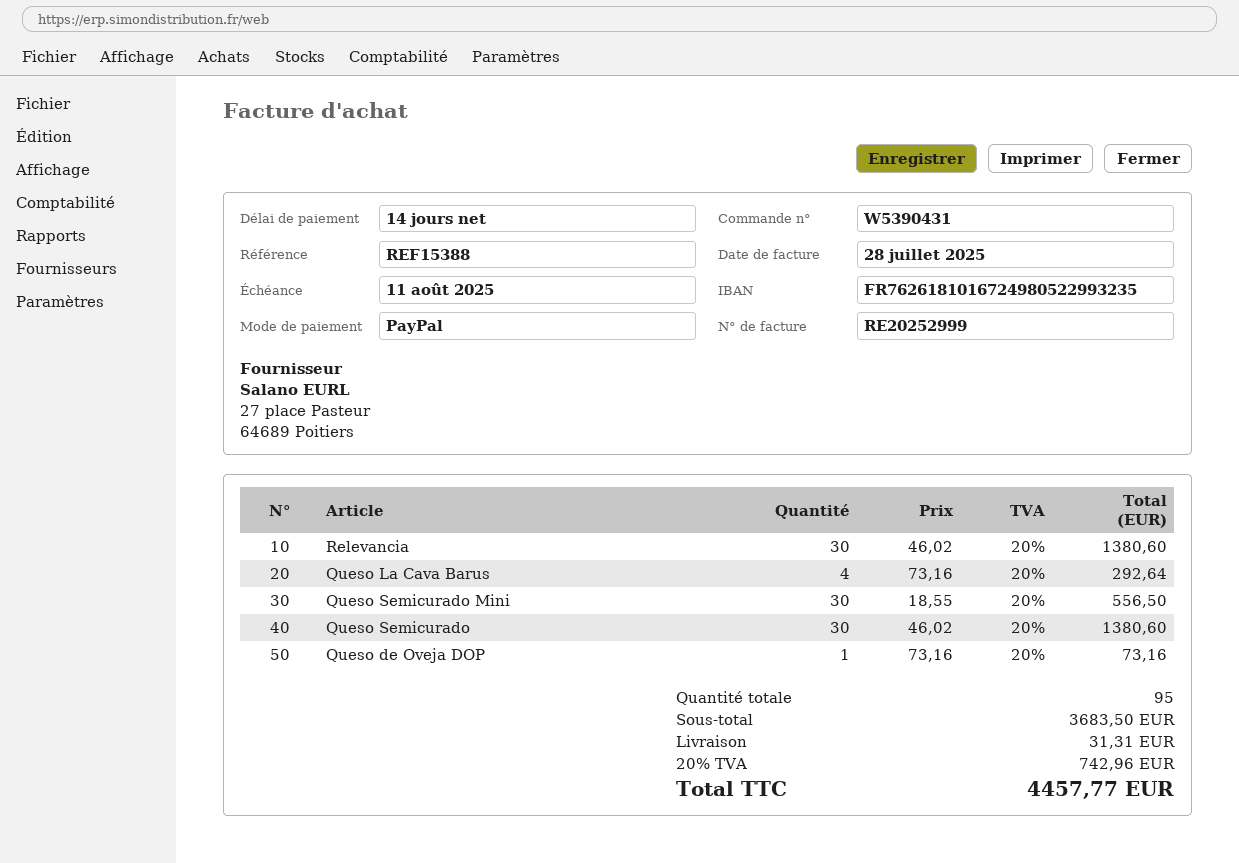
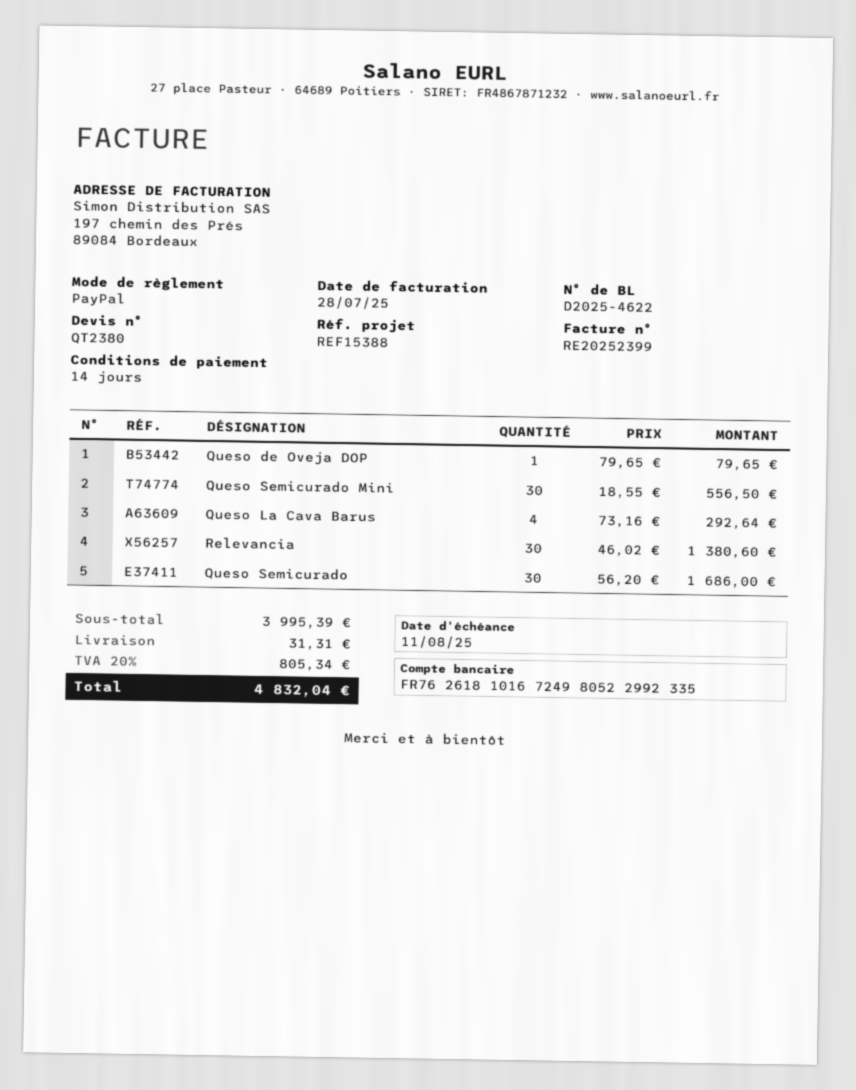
invoice number: RE20252999 -> RE20252399
bank account: FR7626181016724980522993235 -> FR7626181016724980522992335
Queso Semicurado: 30 x 46.02 = 1380.60 -> 30 x 56.20 = 1686.00
Queso de Oveja DOP: 1 x 73.16 = 73.16 -> 1 x 79.65 = 79.65
subtotal: 3683.50 -> 3995.39
tax: 20% = 742.96 -> 20% = 805.34
total: 4457.77 -> 4832.04

